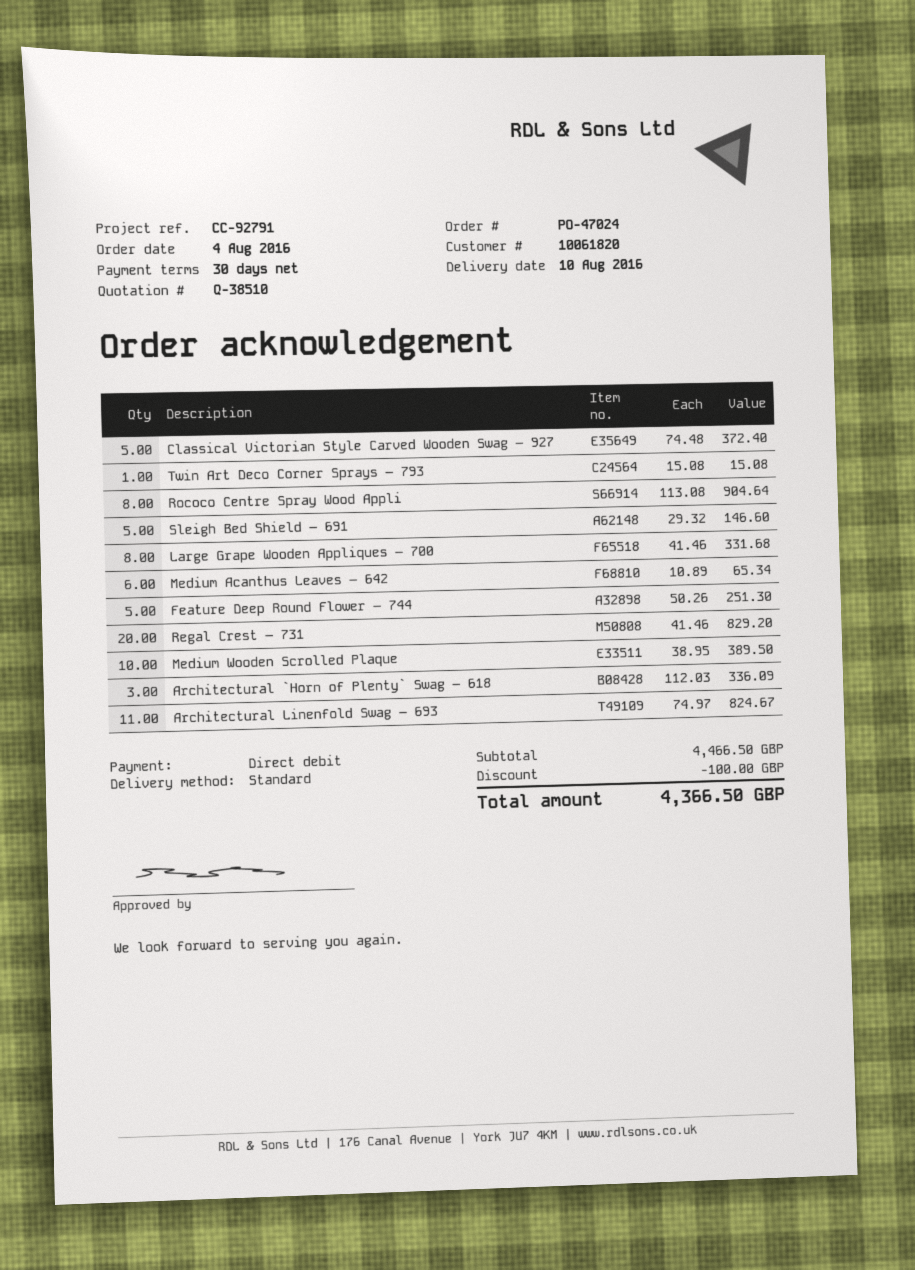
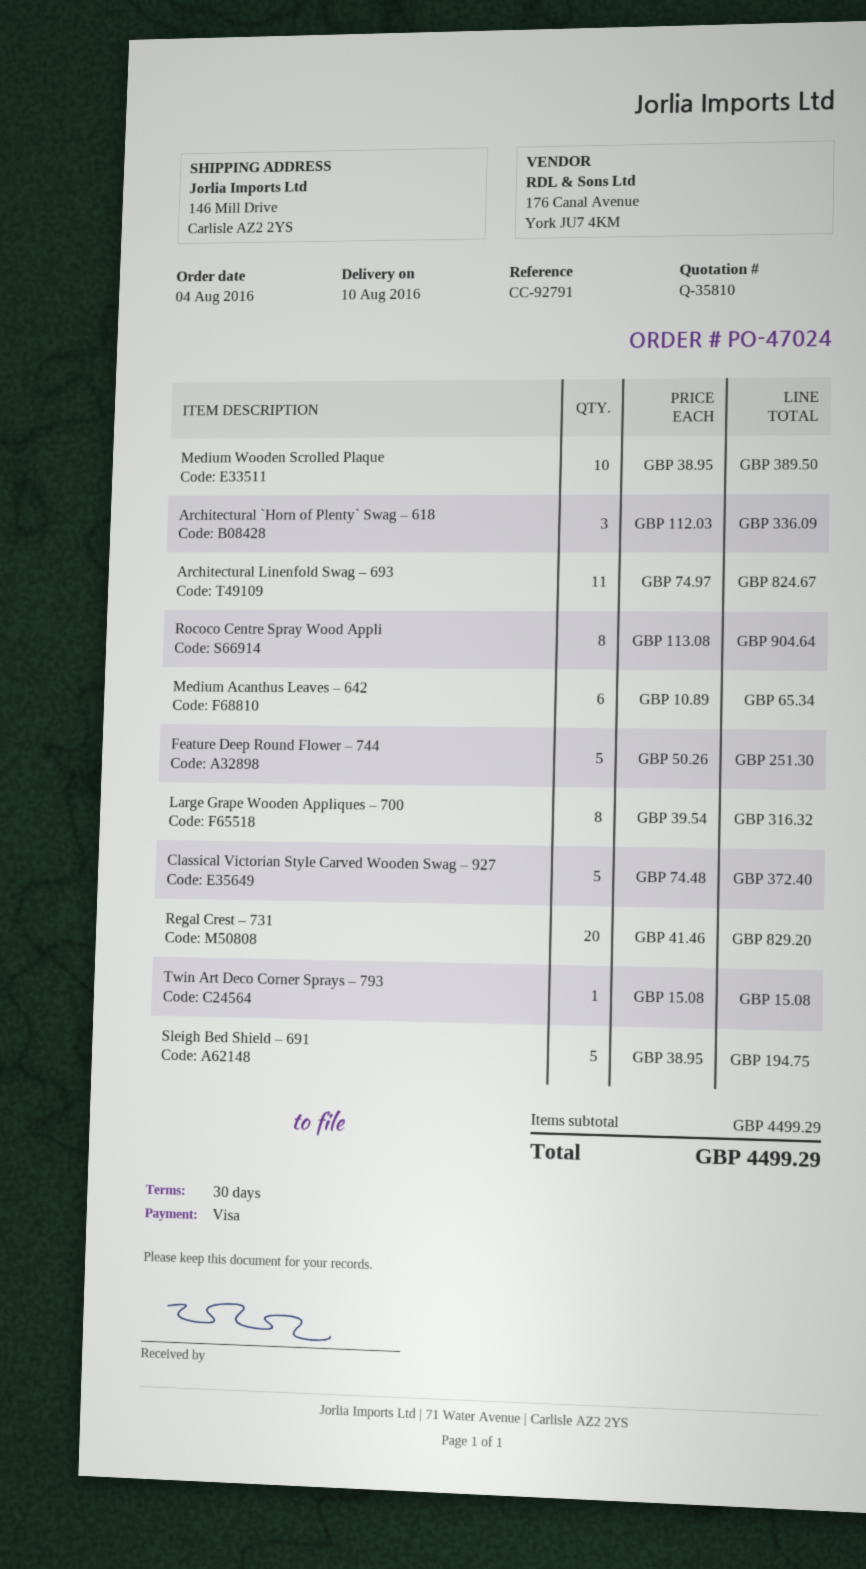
quote number: Q-38510 -> Q-35810
payment method: direct debit -> Visa
Sleigh Bed Shield – 691: 5 x 29.32 = 146.60 -> 5 x 38.95 = 194.75
Large Grape Wooden Appliques – 700: 8 x 41.46 = 331.68 -> 8 x 39.54 = 316.32
subtotal: 4466.50 -> 4499.29
discount: 100.00 -> none
total: 4366.50 -> 4499.29

